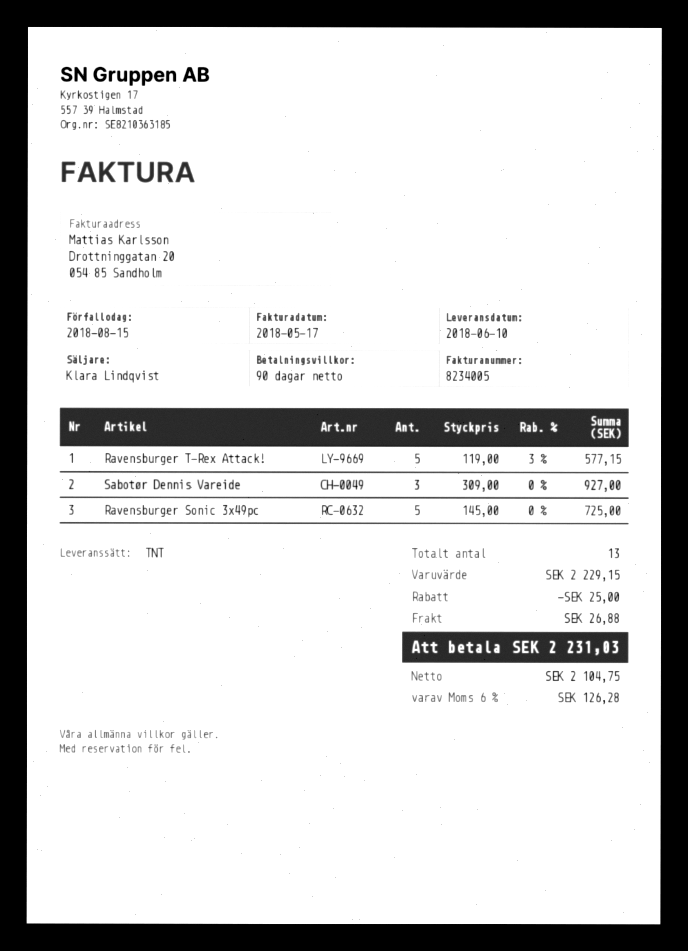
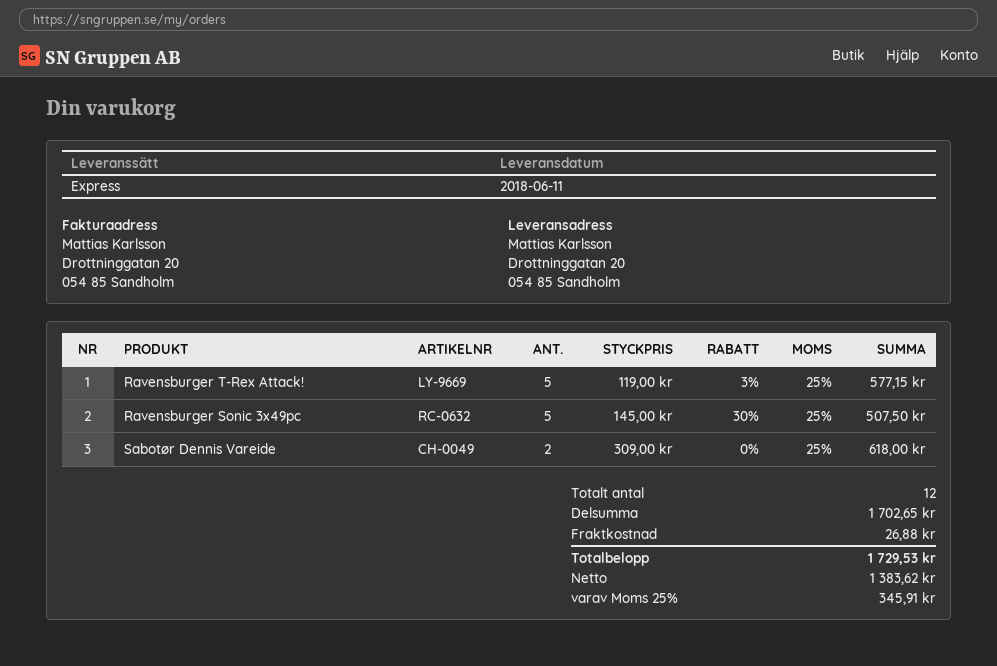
delivery date: 2018-06-10 -> 2018-06-11
shipping method: TNT -> express
Sabotør Dennis Vareide: 3 x 309.00 = 927.00 -> 2 x 309.00 = 618.00
Ravensburger Sonic 3x49pc: 5 x 145.00 = 725.00 -> 5 x 145.00 - 30% = 507.50
total quantity: 13 -> 12
subtotal: 2229.15 -> 1702.65
discount: 25.00 -> none
net: 2104.75 -> 1383.62
tax: 6% = 126.28 -> 25% = 345.91
total: 2231.03 -> 1729.53

